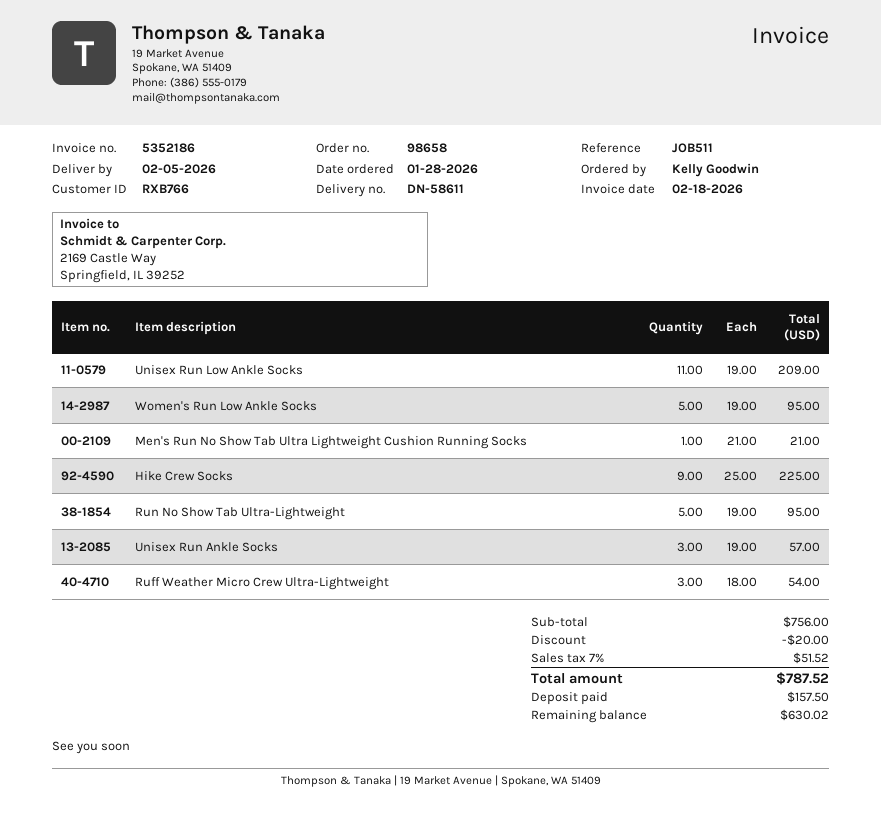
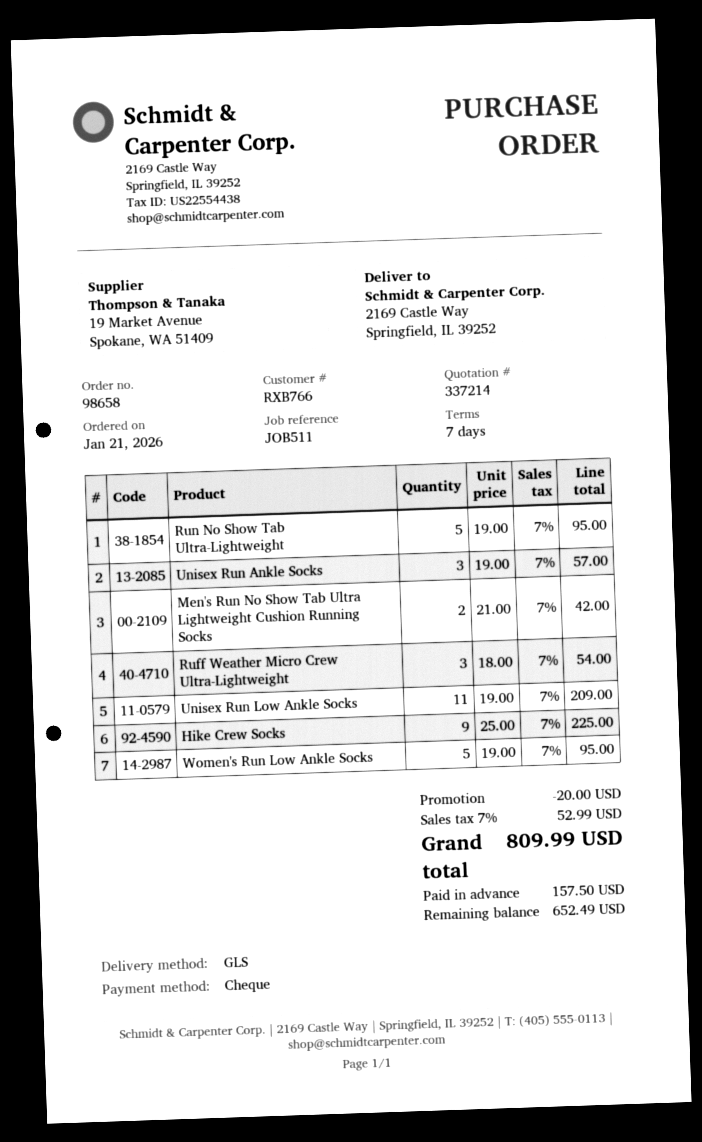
order date: 2026-01-28 -> 2026-01-21
Men's Run No Show Tab Ultra Lightweight Cushion Running Socks: 1 x 21.00 = 21.00 -> 2 x 21.00 = 42.00
tax: 7% = 51.52 -> 7% = 52.99
total: 787.52 -> 809.99
balance: 630.02 -> 652.49

